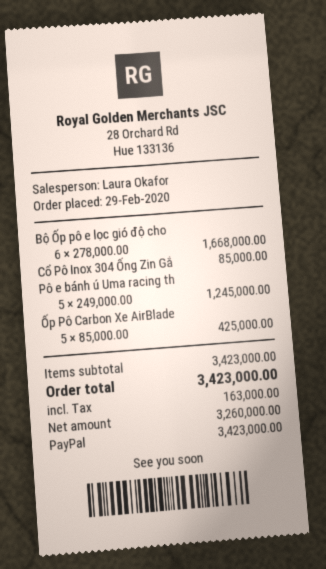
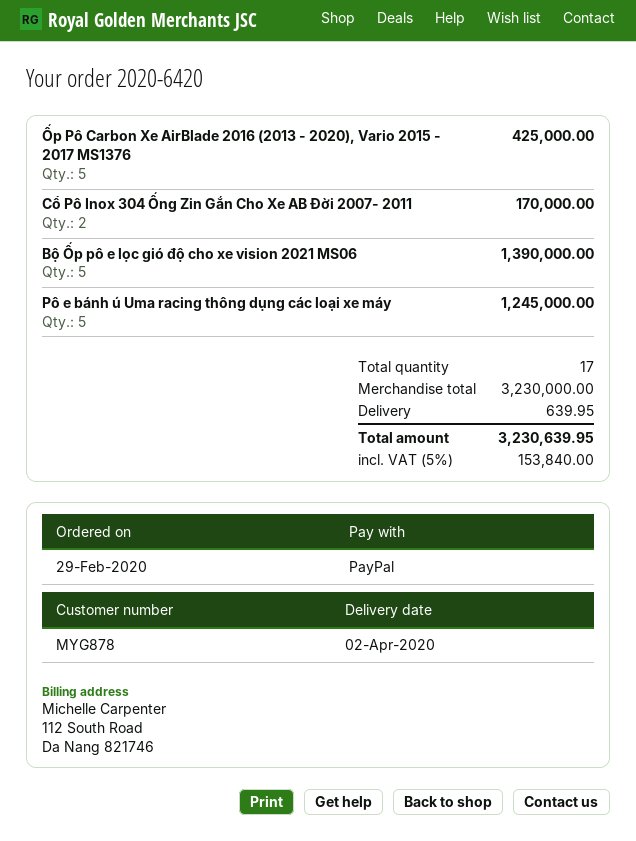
Bộ Ốp pô e lọc gió độ cho: 6 for 1668000.00 -> 5 for 1390000.00
Cổ Pô Inox 304 Ống Zin Gắ: 1 for 85000.00 -> 2 for 170000.00
subtotal: 3423000.00 -> 3230000.00
shipping: none -> 639.95
tax: 163000.00 -> 153840.00
total: 3423000.00 -> 3230639.95

